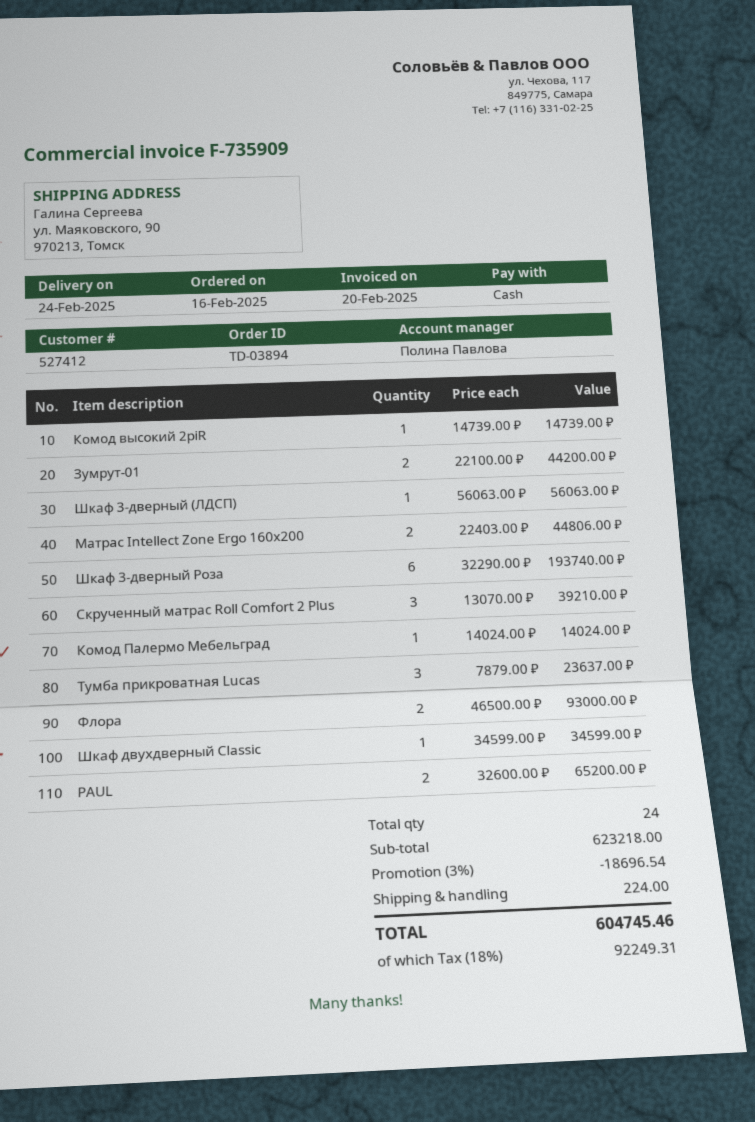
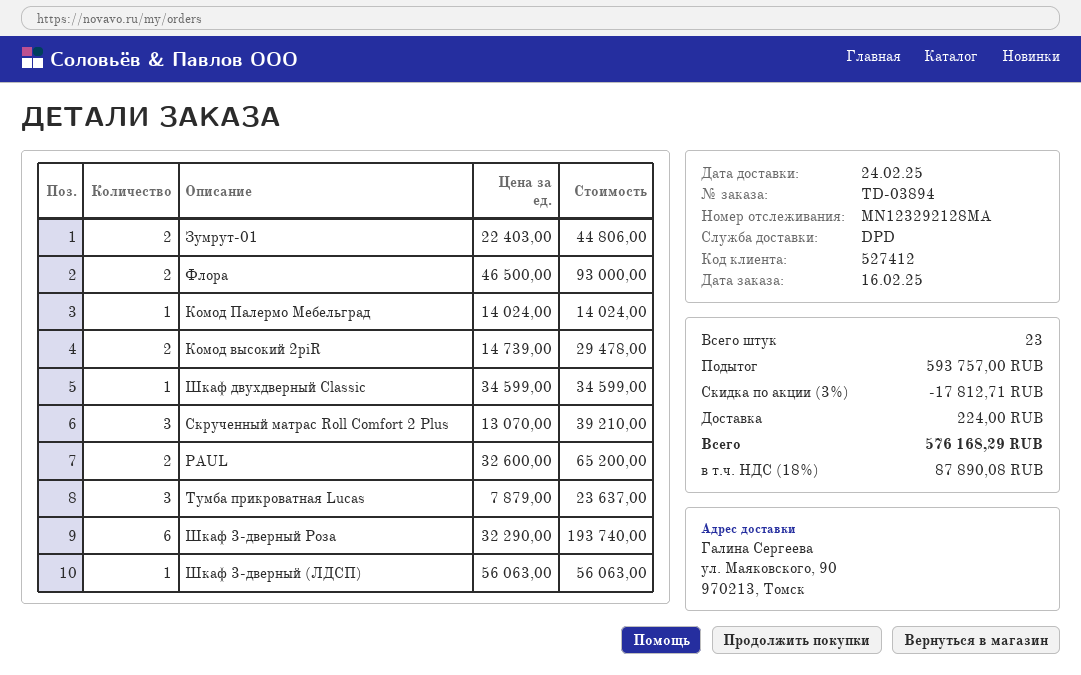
Комод высокий 2piR: 1 x 14739.00 = 14739.00 -> 2 x 14739.00 = 29478.00
Зумрут-01: 2 x 22100.00 = 44200.00 -> 2 x 22403.00 = 44806.00
Матрас Intellect Zone Ergo 160х200: 2 x 22403.00 = 44806.00 -> none
total quantity: 24 -> 23
subtotal: 623218.00 -> 593757.00
discount: 3% = 18696.54 -> 3% = 17812.71
tax: 18% = 92249.31 -> 18% = 87890.08
total: 604745.46 -> 576168.29

